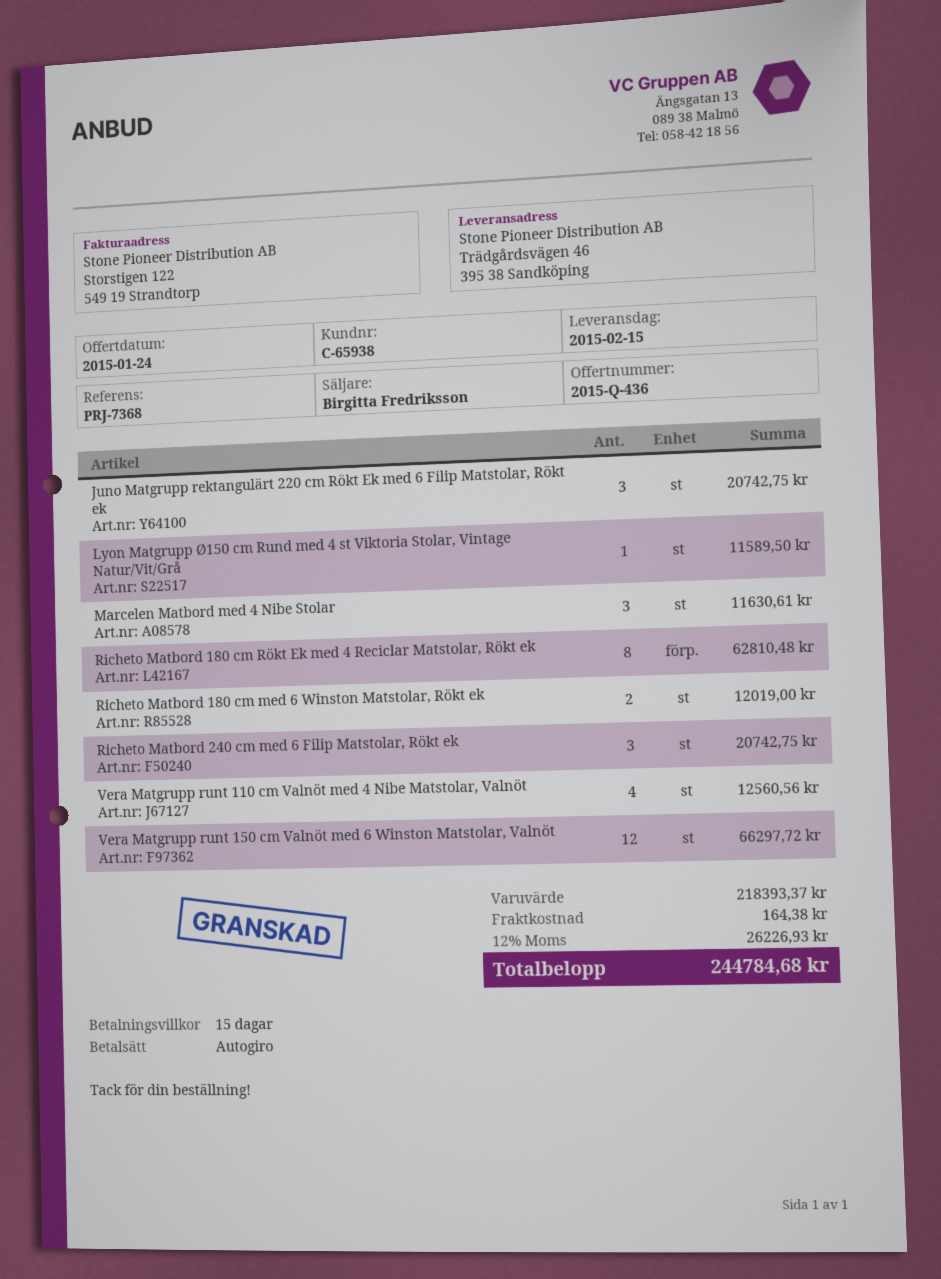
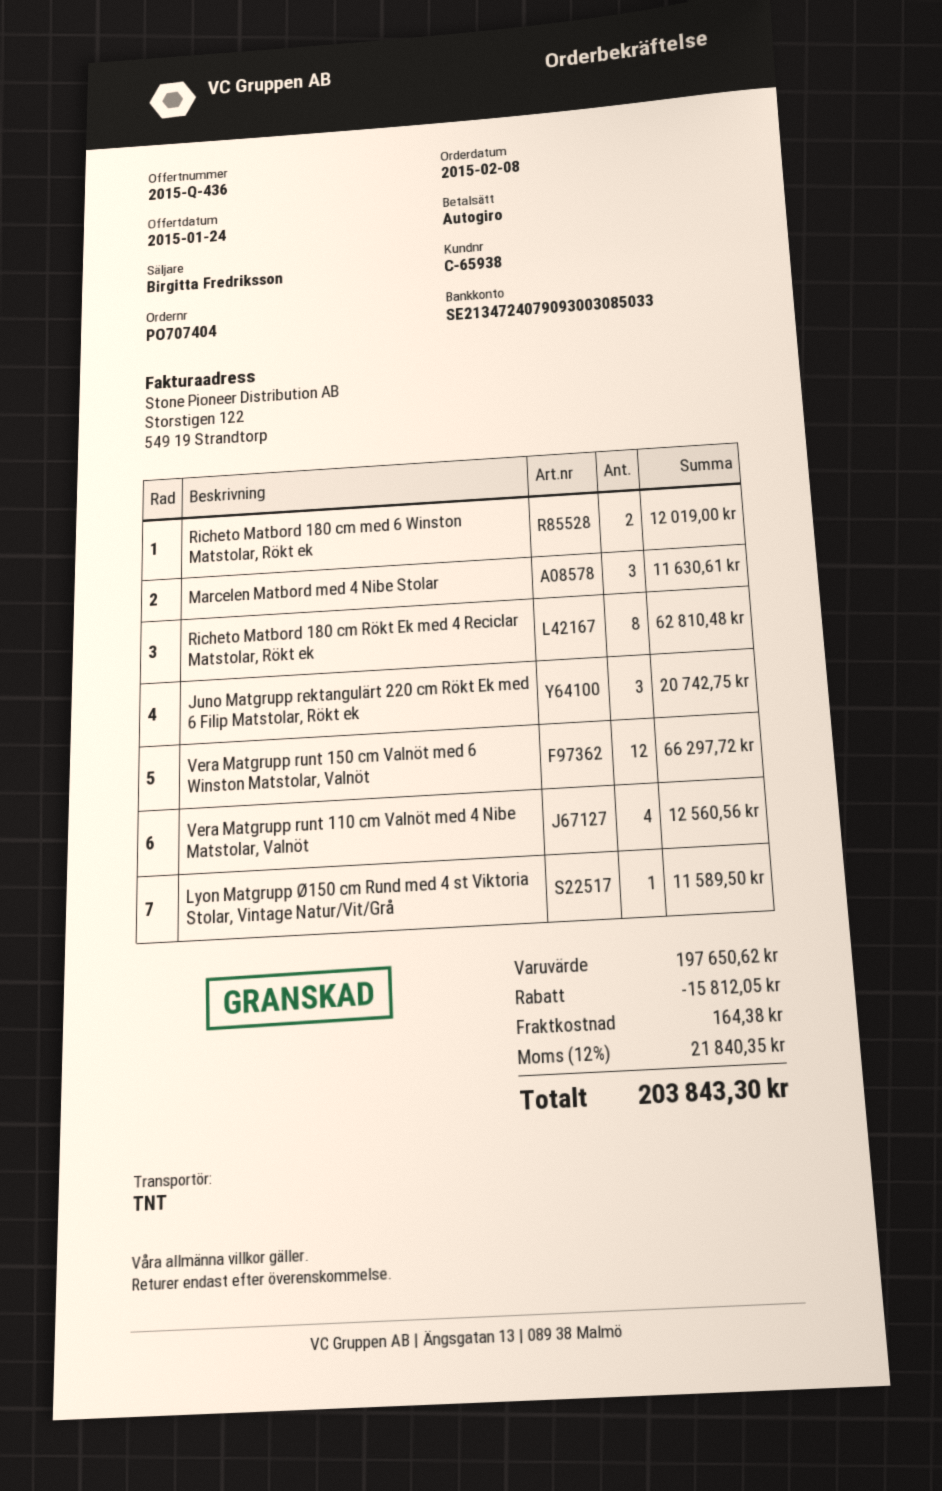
Richeto Matbord 240 cm med 6 Filip Matstolar, Rökt ek: 3 for 20742.75 -> none
subtotal: 218393.37 -> 197650.62
discount: none -> 15812.05
tax: 12% = 26226.93 -> 12% = 21840.35
total: 244784.68 -> 203843.30

